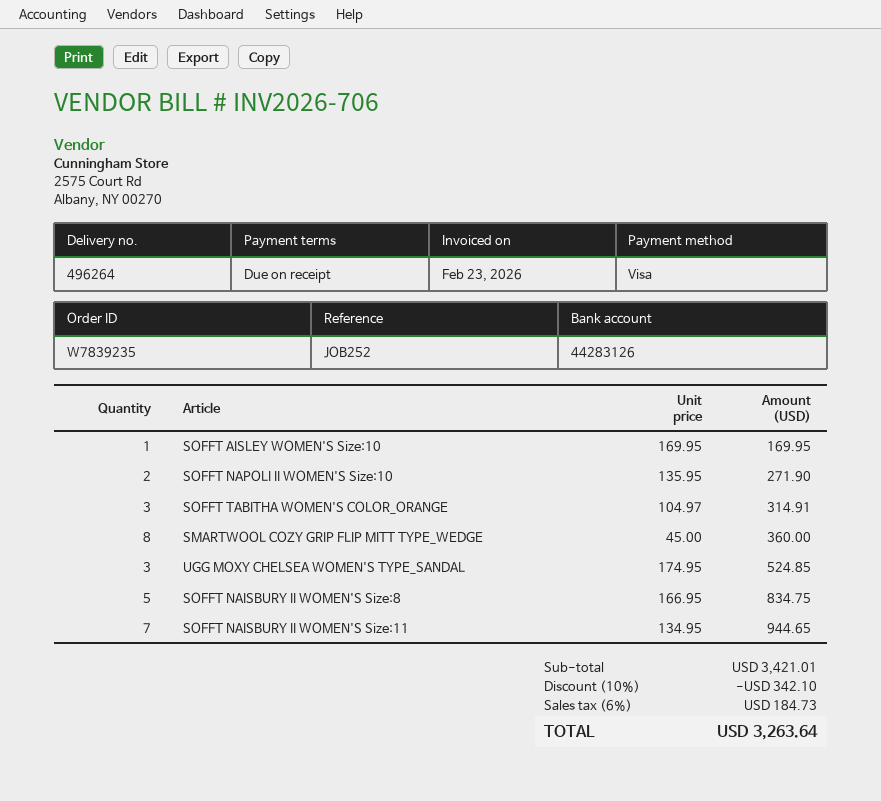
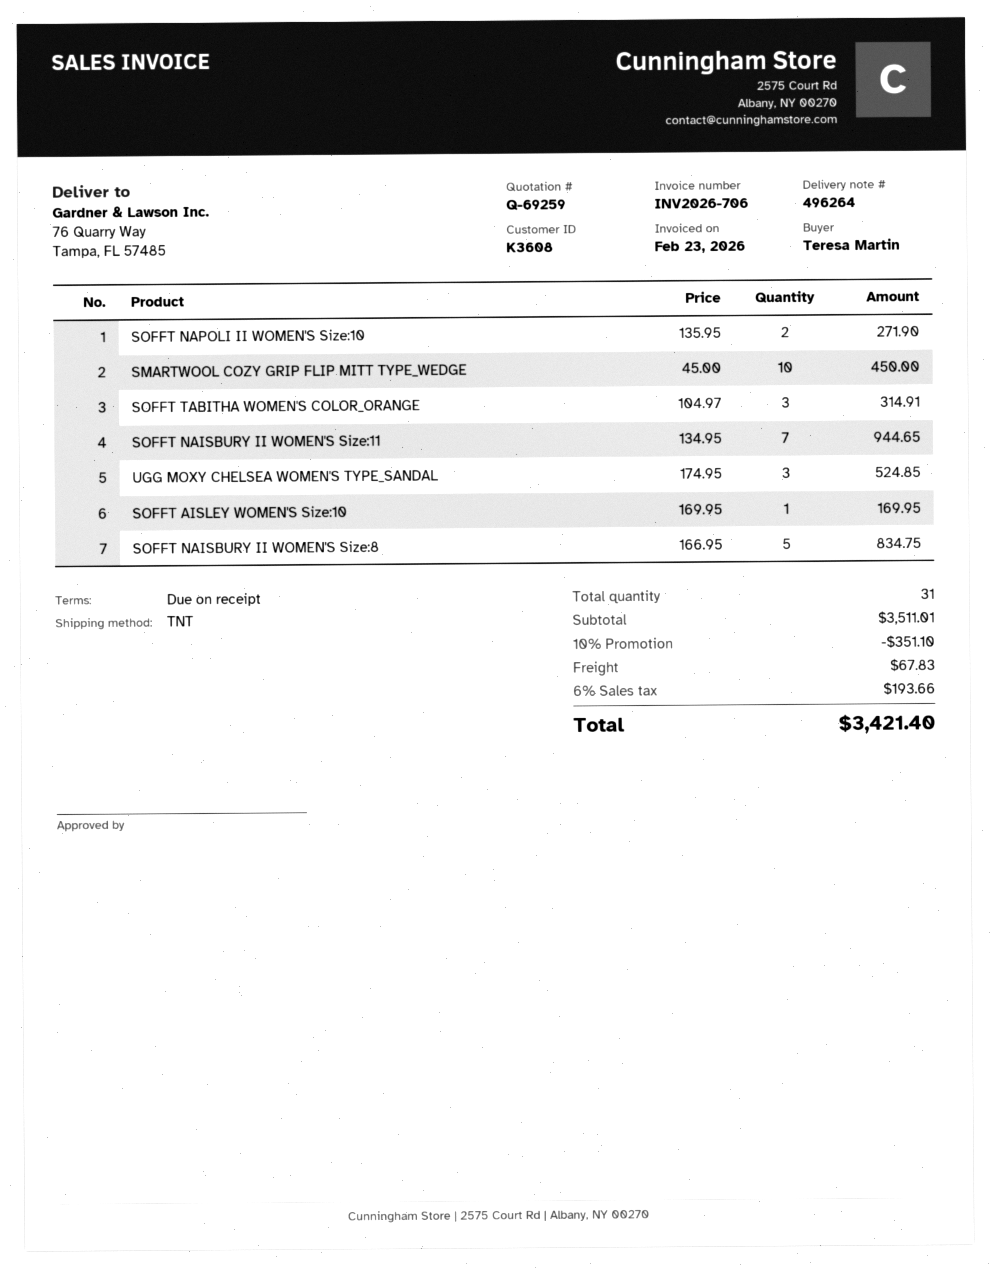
SMARTWOOL COZY GRIP FLIP MITT TYPE_WEDGE: 8 x 45.00 = 360.00 -> 10 x 45.00 = 450.00
subtotal: 3421.01 -> 3511.01
discount: 10% = 342.10 -> 10% = 351.10
shipping: none -> 67.83
tax: 6% = 184.73 -> 6% = 193.66
total: 3263.64 -> 3421.40

